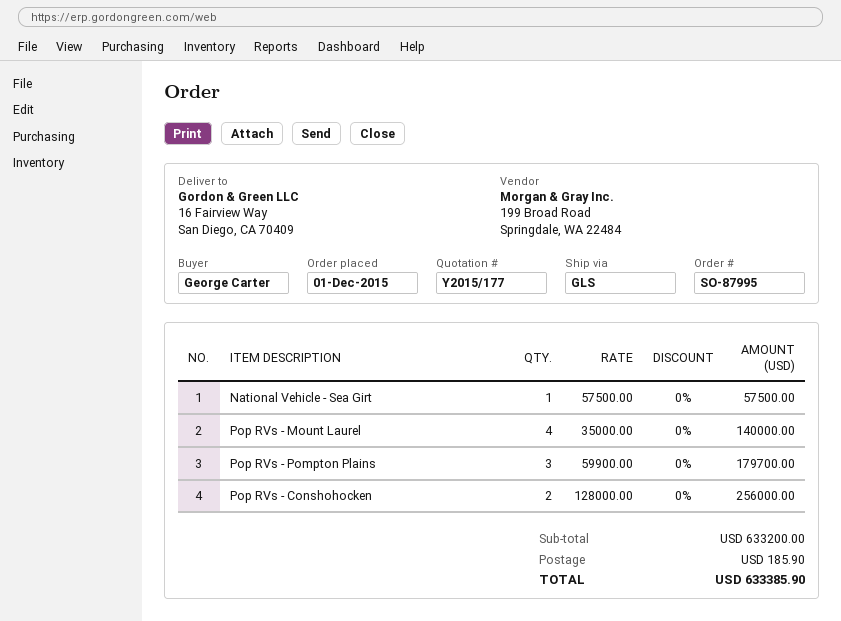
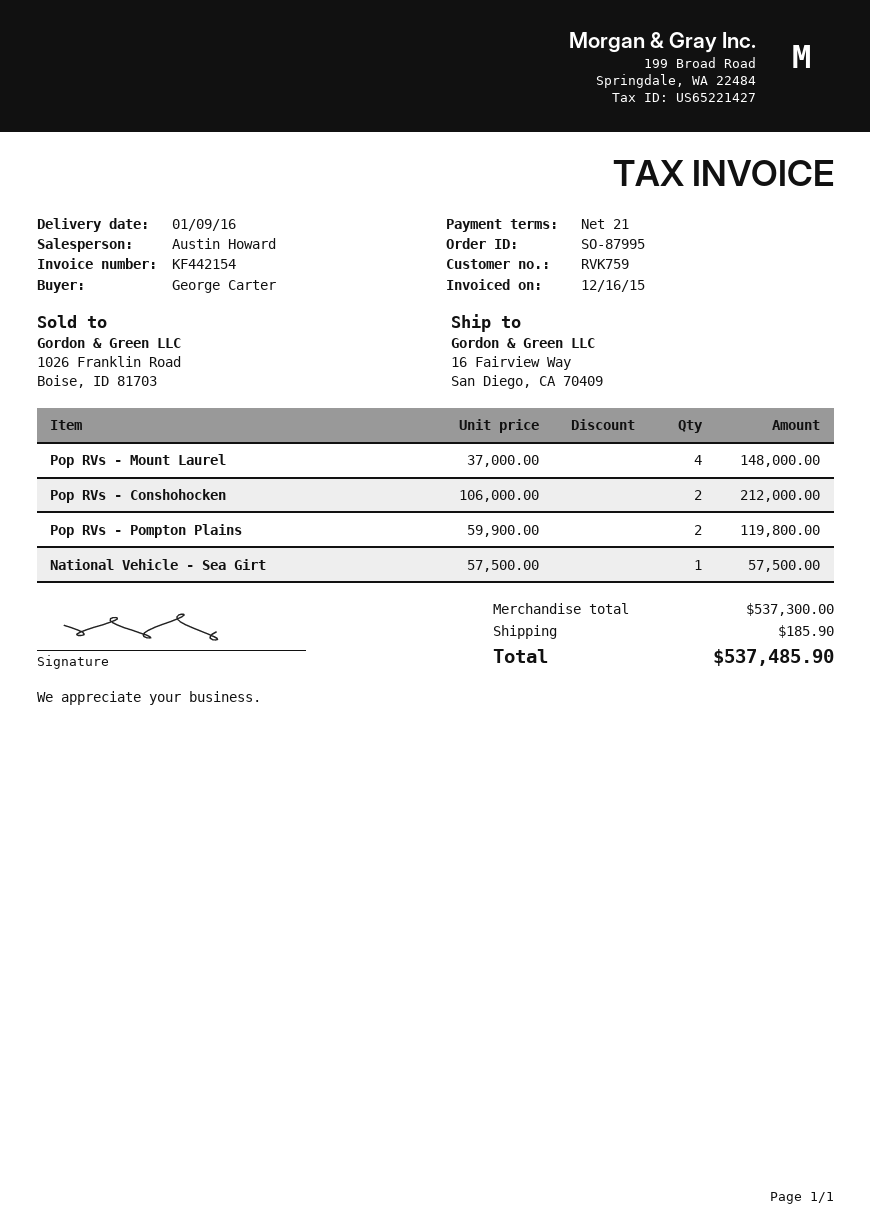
Pop RVs - Mount Laurel: 4 x 35000.00 = 140000.00 -> 4 x 37000.00 = 148000.00
Pop RVs - Pompton Plains: 3 x 59900.00 = 179700.00 -> 2 x 59900.00 = 119800.00
Pop RVs - Conshohocken: 2 x 128000.00 = 256000.00 -> 2 x 106000.00 = 212000.00
subtotal: 633200.00 -> 537300.00
total: 633385.90 -> 537485.90

